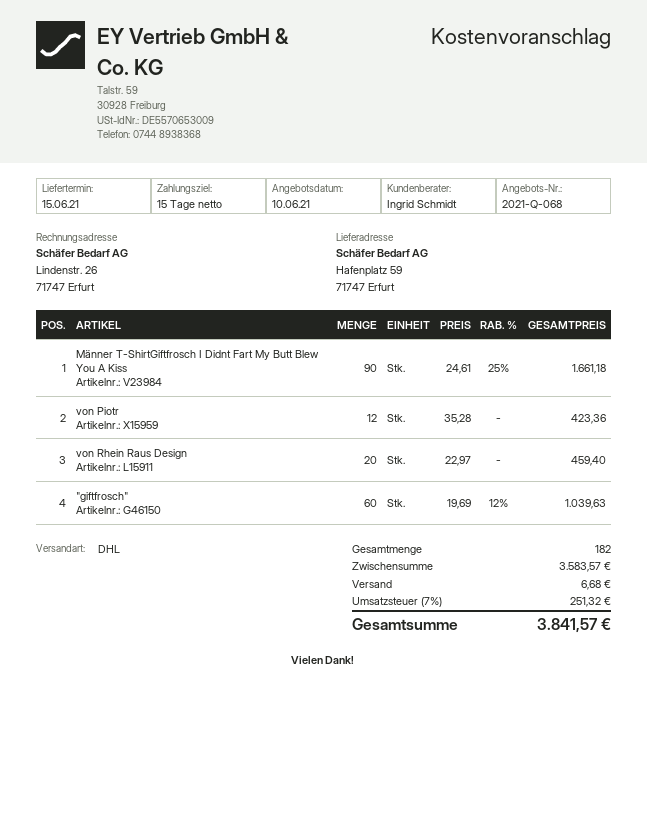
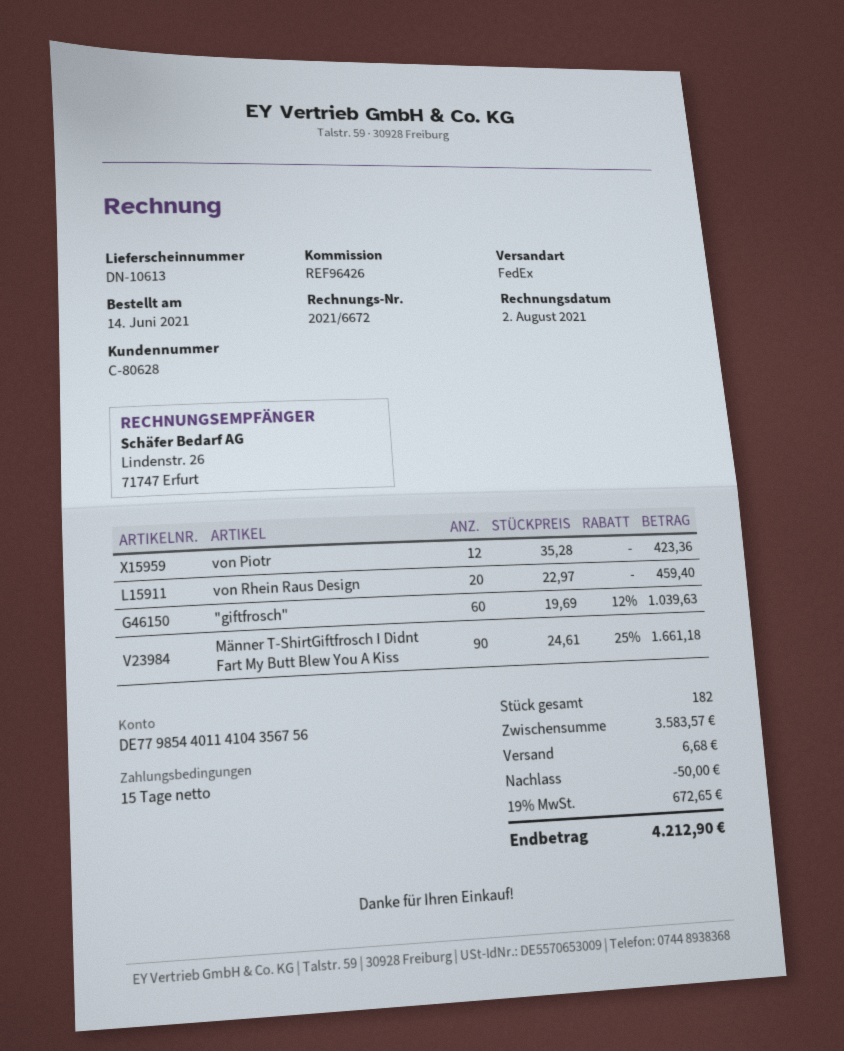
shipping method: DHL -> FedEx
discount: none -> 50.00
tax: 7% = 251.32 -> 19% = 672.65
total: 3841.57 -> 4212.90

